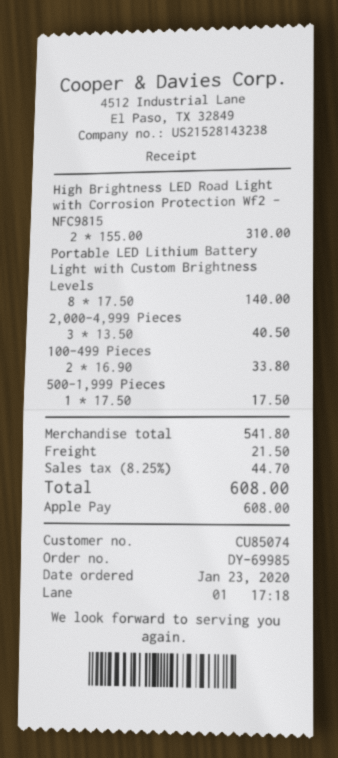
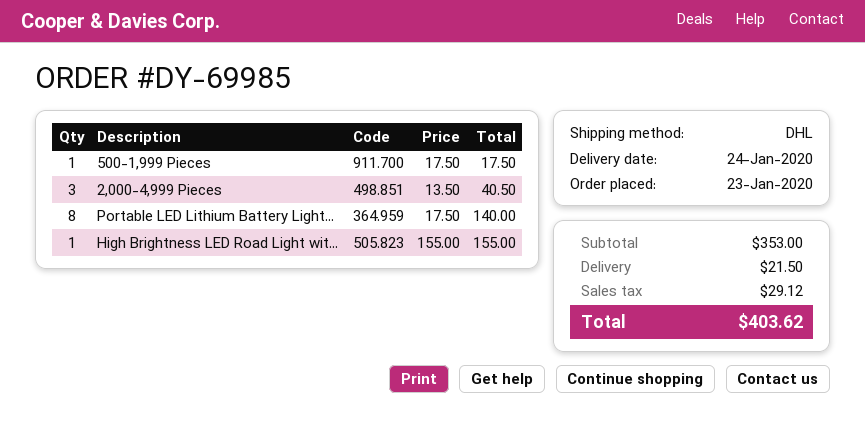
High Brightness LED Road Light with Corrosion Protection Wf2 - NFC9815: 2 x 155.00 = 310.00 -> 1 x 155.00 = 155.00
100-499 Pieces: 2 x 16.90 = 33.80 -> none
subtotal: 541.80 -> 353.00
tax: 44.70 -> 29.12
total: 608.00 -> 403.62

